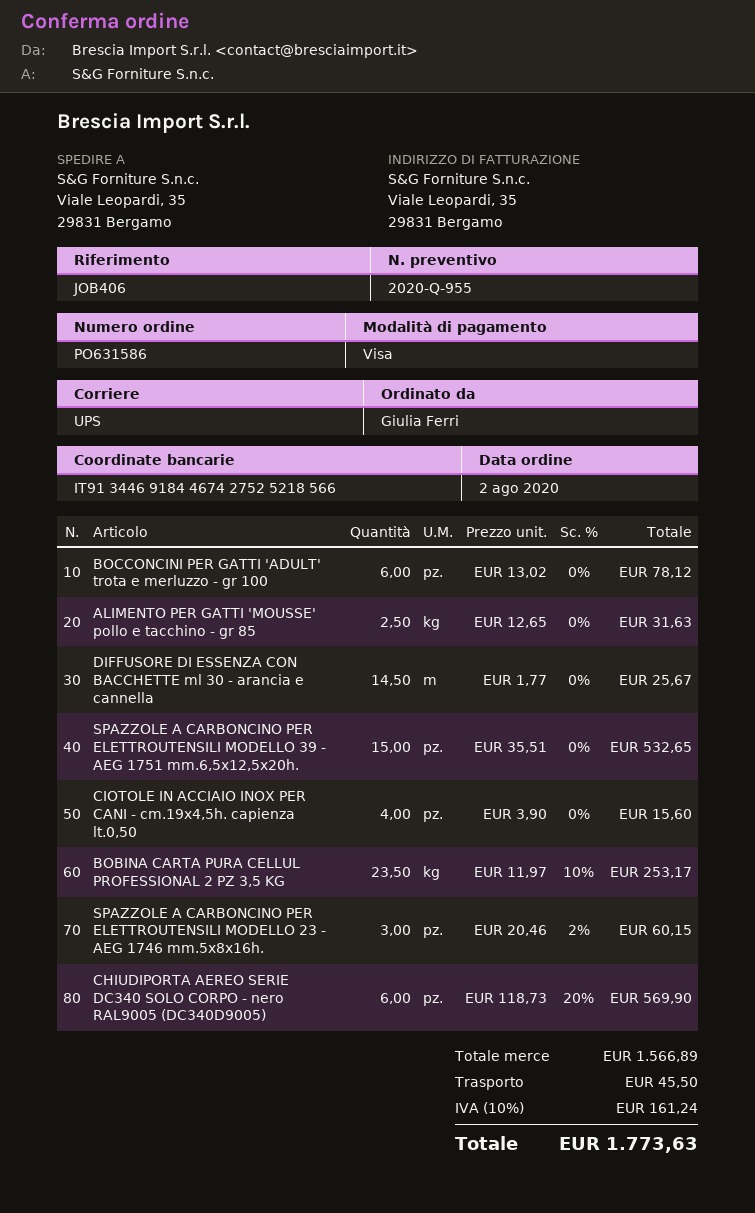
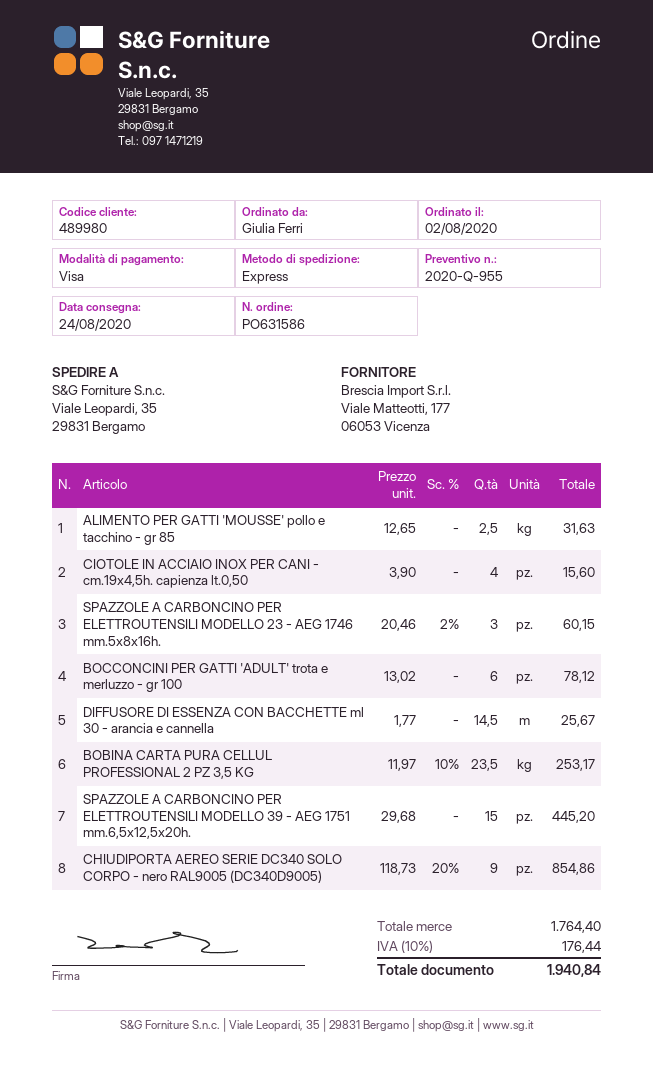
shipping method: UPS -> express
SPAZZOLE A CARBONCINO PER ELETTROUTENSILI MODELLO 39 - AEG 1751 mm.6,5x12,5x20h.: 15 x 35.51 = 532.65 -> 15 x 29.68 = 445.20
CHIUDIPORTA AEREO SERIE DC340 SOLO CORPO - nero RAL9005 (DC340D9005): 6 x 118.73 - 20% = 569.90 -> 9 x 118.73 - 20% = 854.86
subtotal: 1566.89 -> 1764.40
shipping: 45.50 -> none
tax: 10% = 161.24 -> 10% = 176.44
total: 1773.63 -> 1940.84

